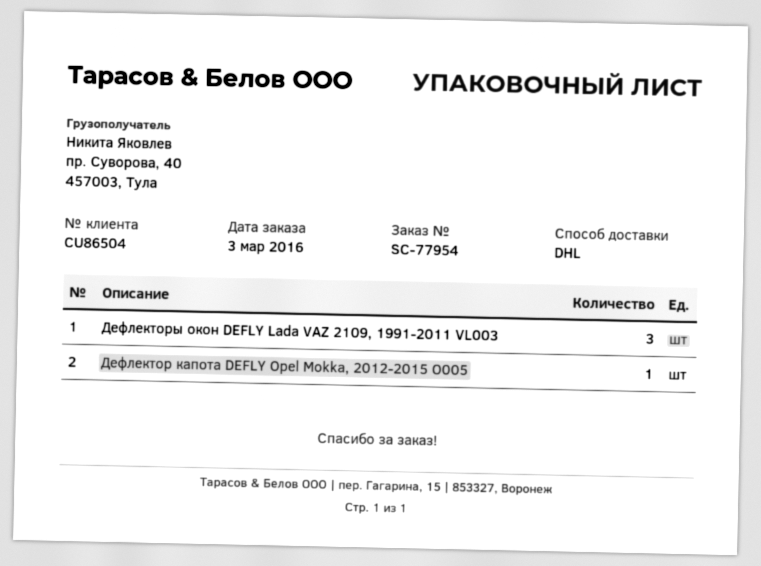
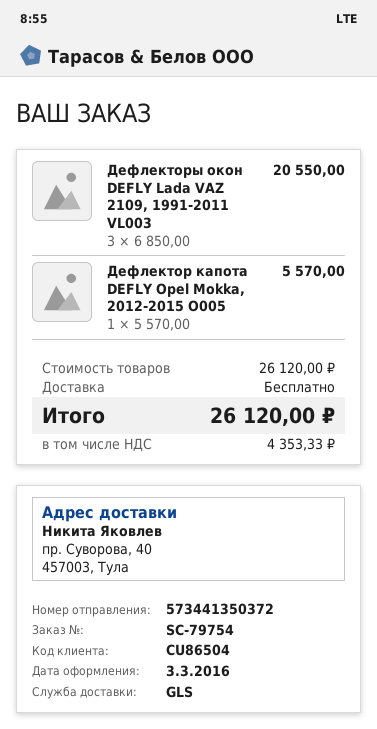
order number: SC-77954 -> SC-79754
shipping method: DHL -> GLS

